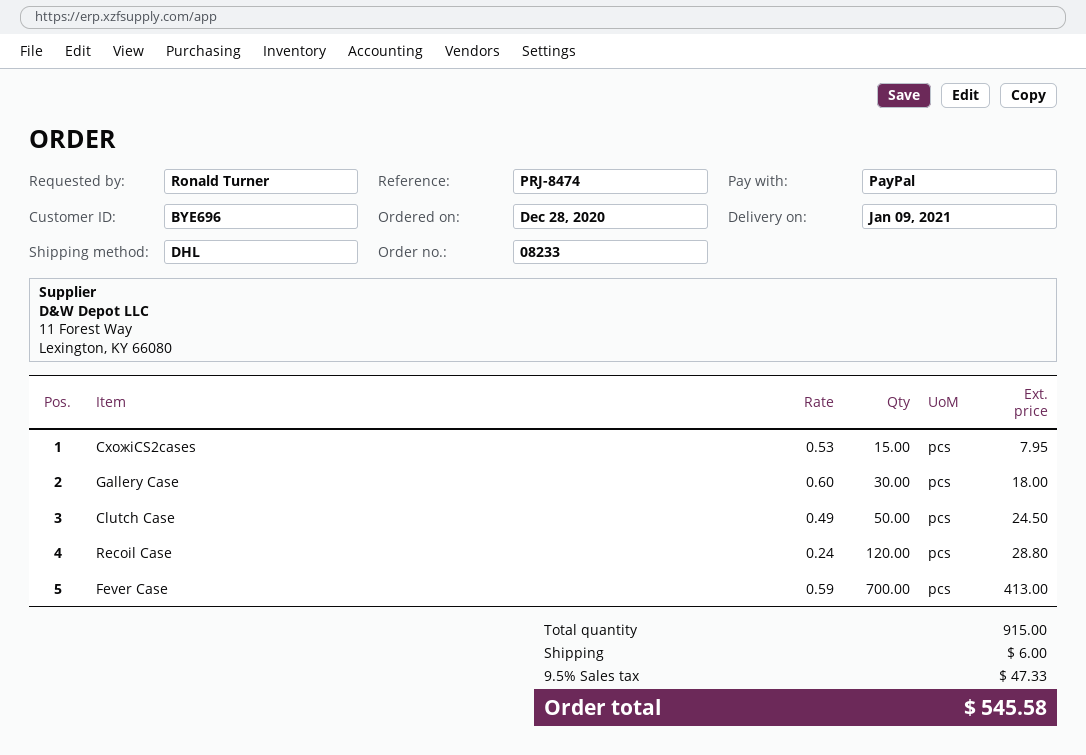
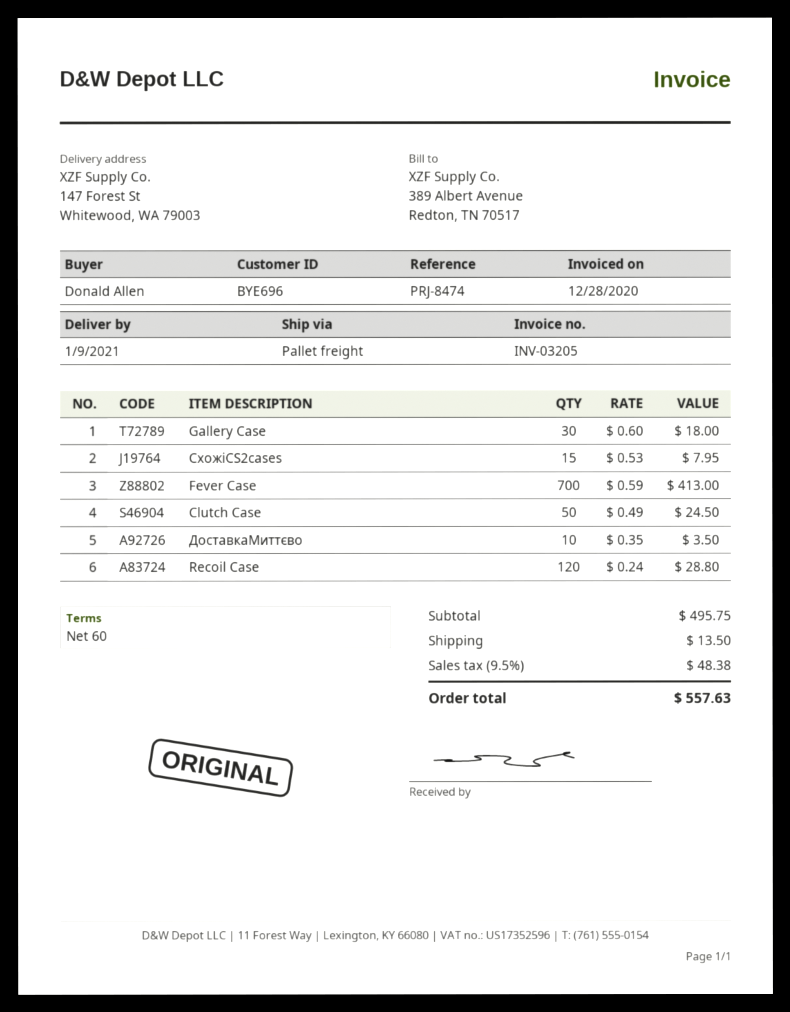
ordered by: Ronald Turner -> Donald Allen
shipping method: DHL -> pallet freight
ДоставкаМиттєво: none -> 10 x 0.35 = 3.50
shipping: 6.00 -> 13.50
tax: 9.5% = 47.33 -> 9.5% = 48.38
total: 545.58 -> 557.63

